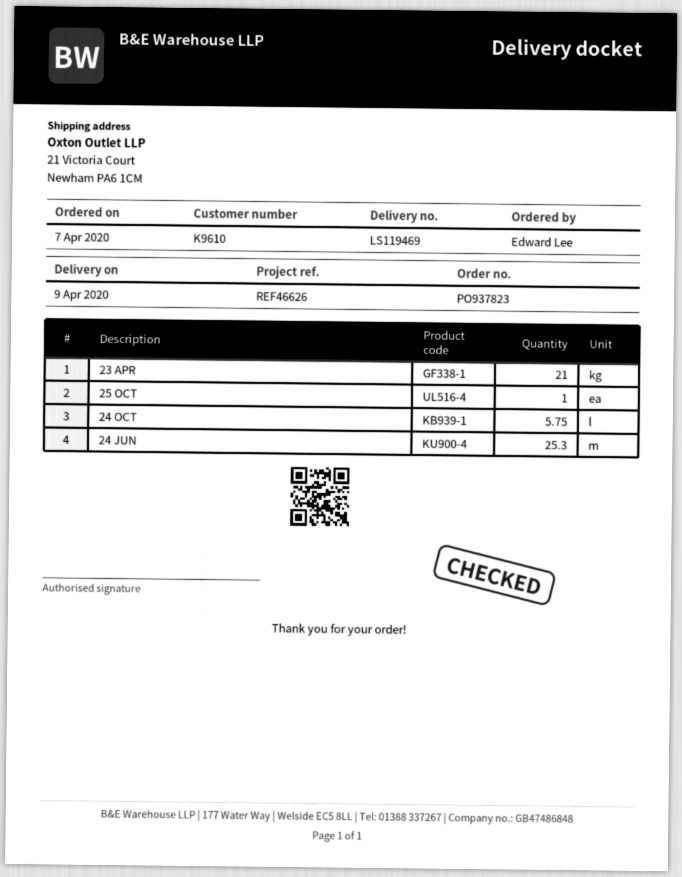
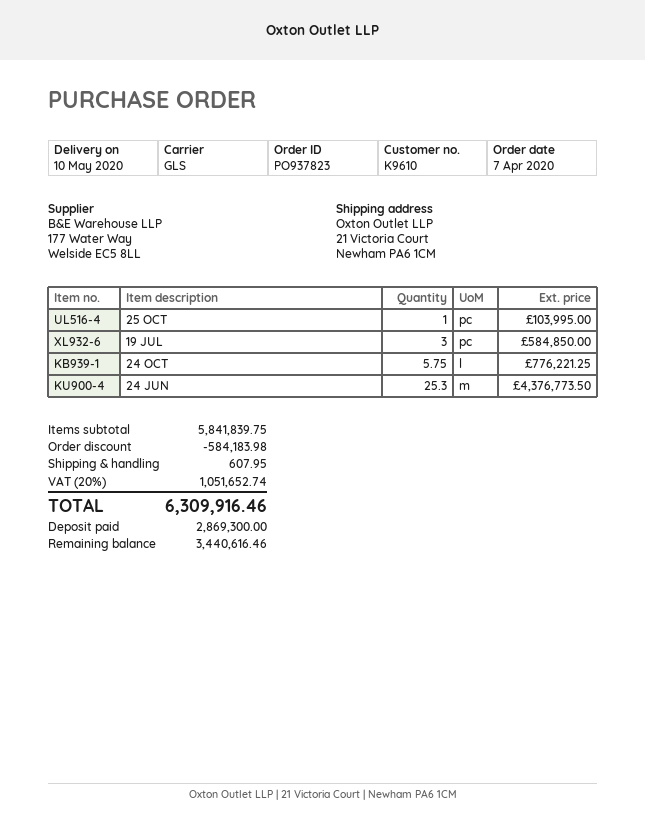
delivery date: 2020-04-09 -> 2020-05-10
23 APR: 21 -> none
19 JUL: none -> 3

